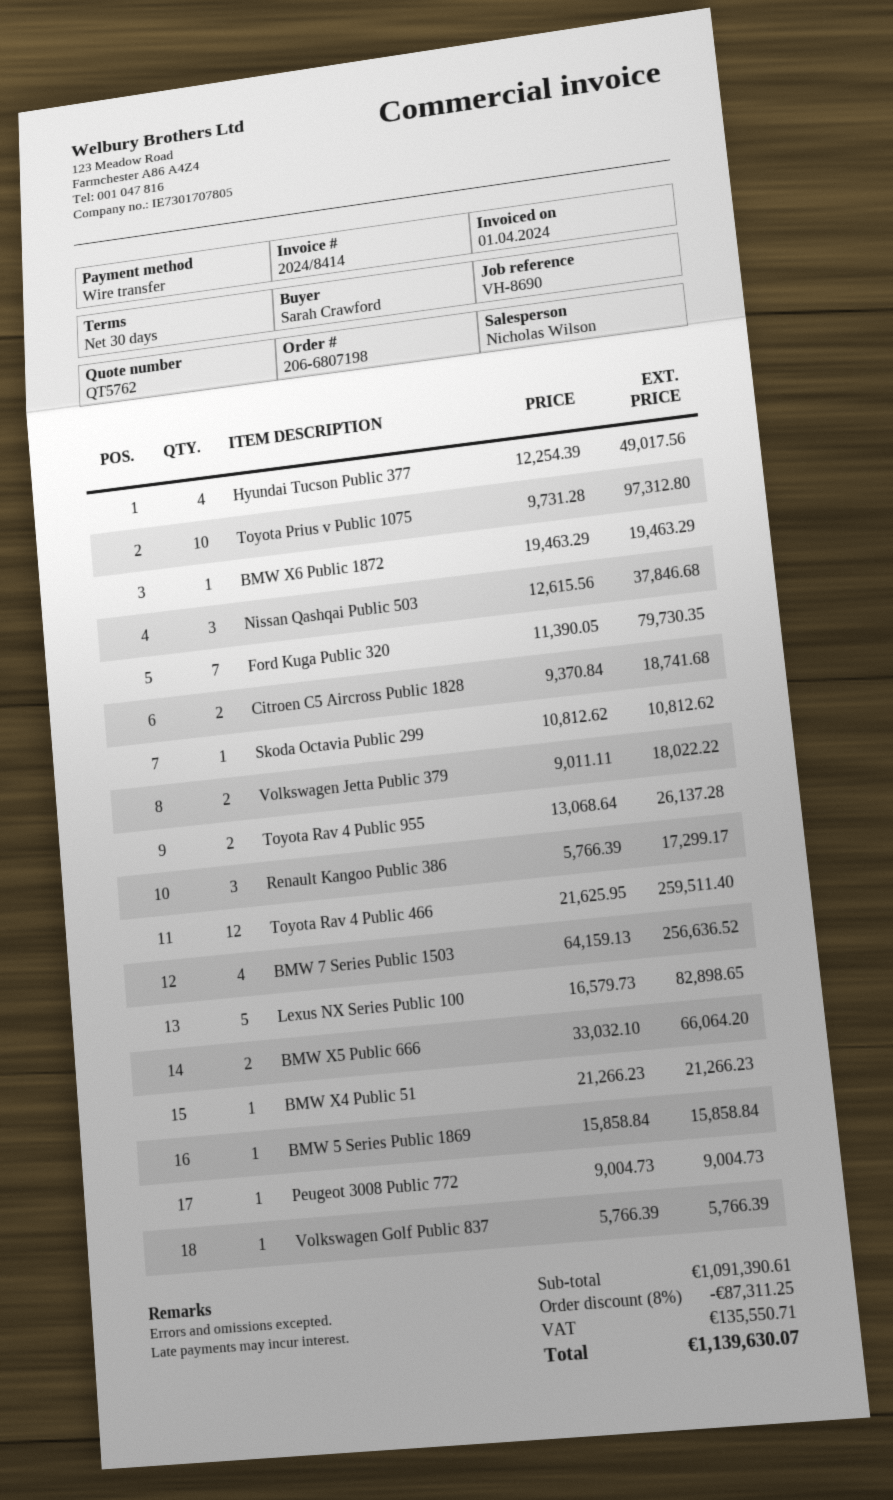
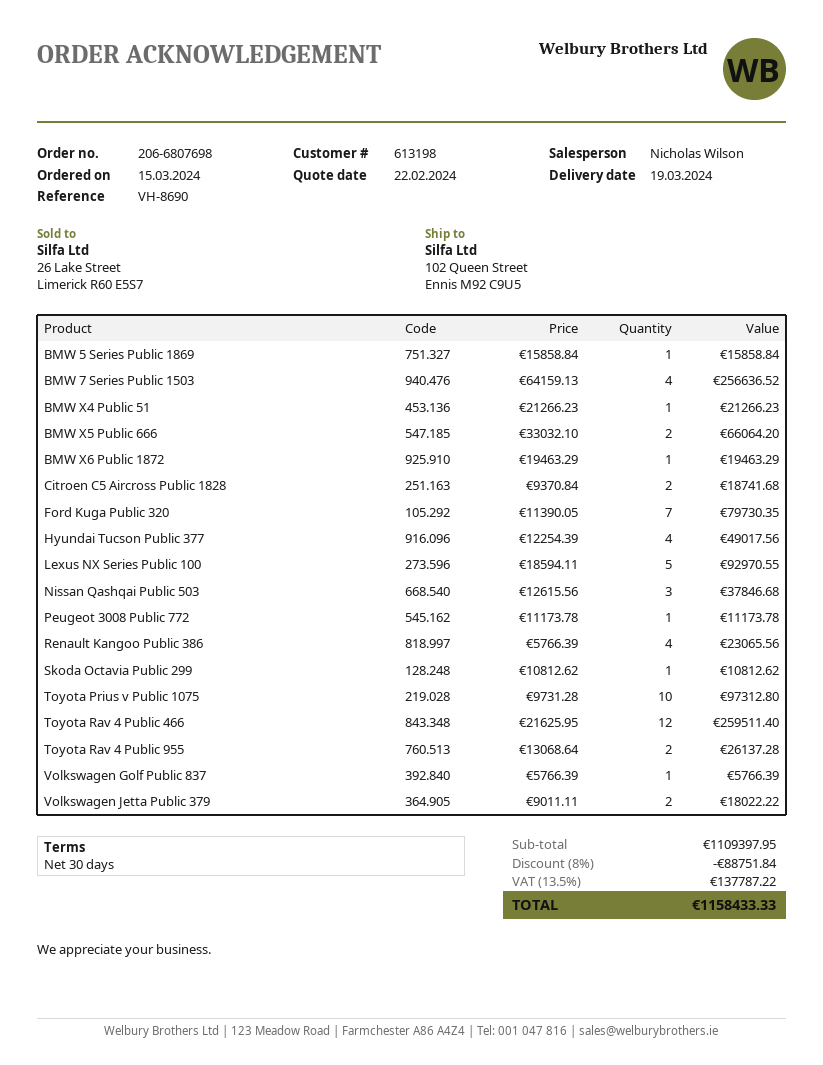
order number: 206-6807198 -> 206-6807698
Renault Kangoo Public 386: 3 x 5766.39 = 17299.17 -> 4 x 5766.39 = 23065.56
Lexus NX Series Public 100: 5 x 16579.73 = 82898.65 -> 5 x 18594.11 = 92970.55
Peugeot 3008 Public 772: 1 x 9004.73 = 9004.73 -> 1 x 11173.78 = 11173.78
subtotal: 1091390.61 -> 1109397.95
discount: 8% = 87311.25 -> 8% = 88751.84
tax: 135550.71 -> 137787.22
total: 1139630.07 -> 1158433.33

